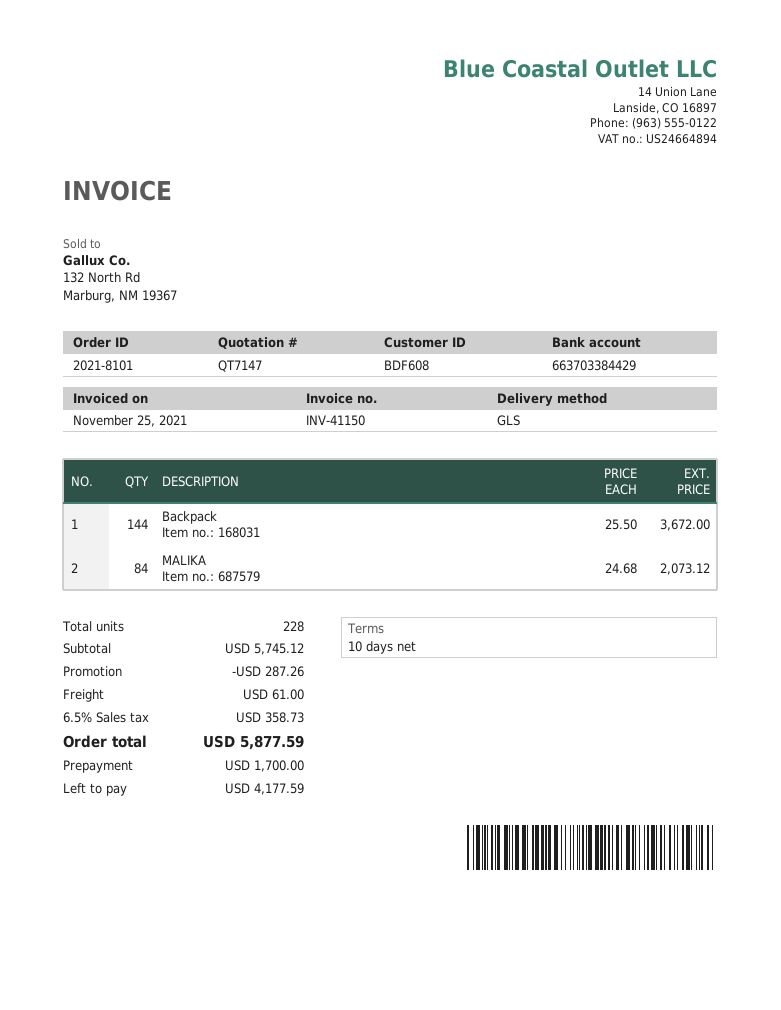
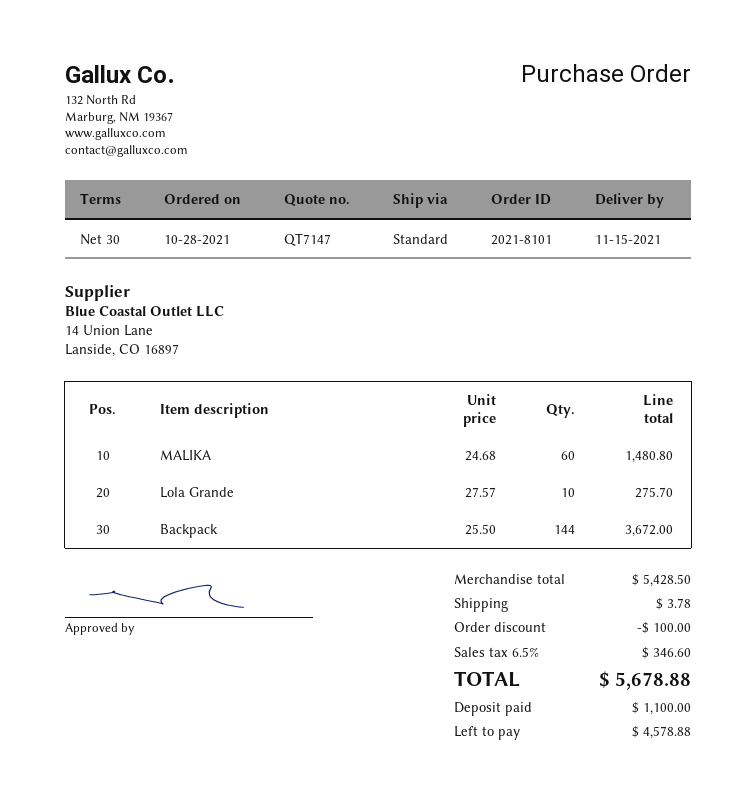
payment terms: 10 days -> 30 days
shipping method: GLS -> standard
MALIKA: 84 x 24.68 = 2073.12 -> 60 x 24.68 = 1480.80
Lola Grande: none -> 10 x 27.57 = 275.70
subtotal: 5745.12 -> 5428.50
discount: 287.26 -> 100.00
shipping: 61.00 -> 3.78
tax: 6.5% = 358.73 -> 6.5% = 346.60
total: 5877.59 -> 5678.88
deposit: 1700.00 -> 1100.00
balance: 4177.59 -> 4578.88

